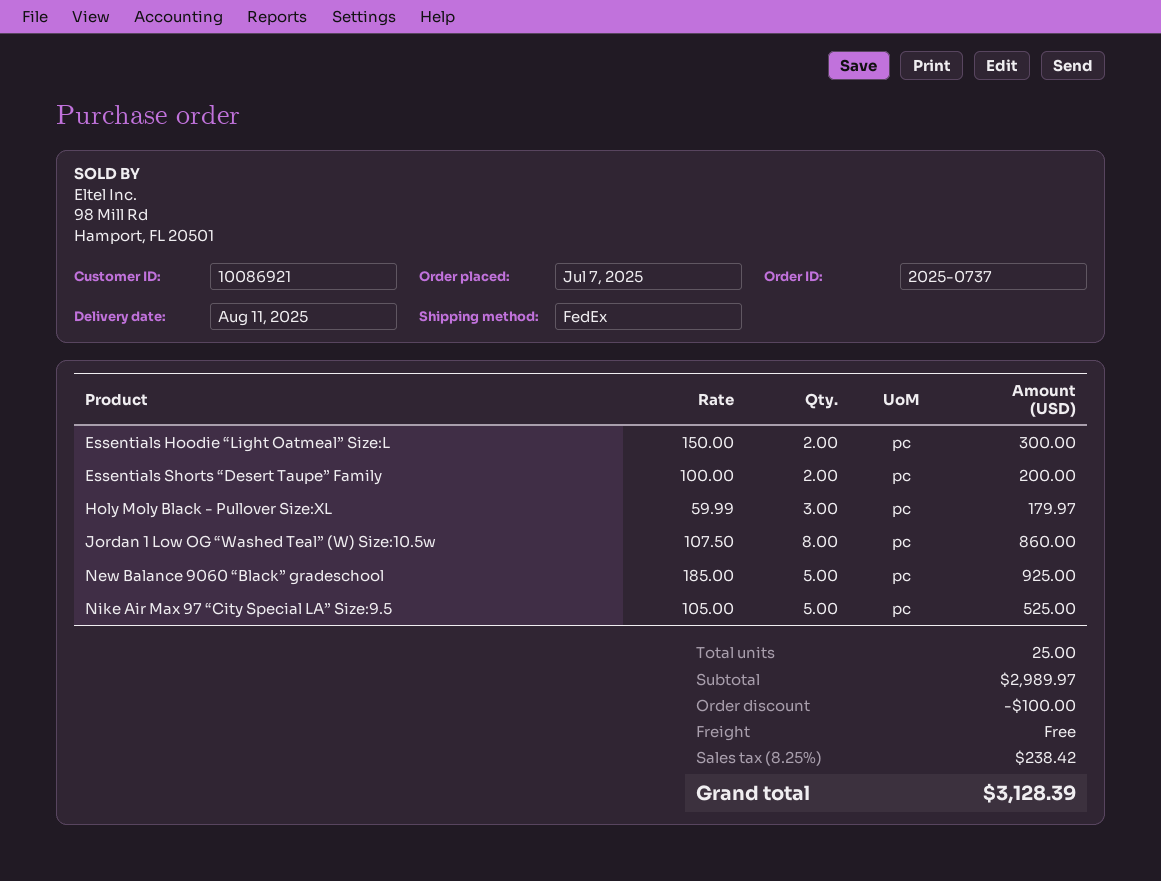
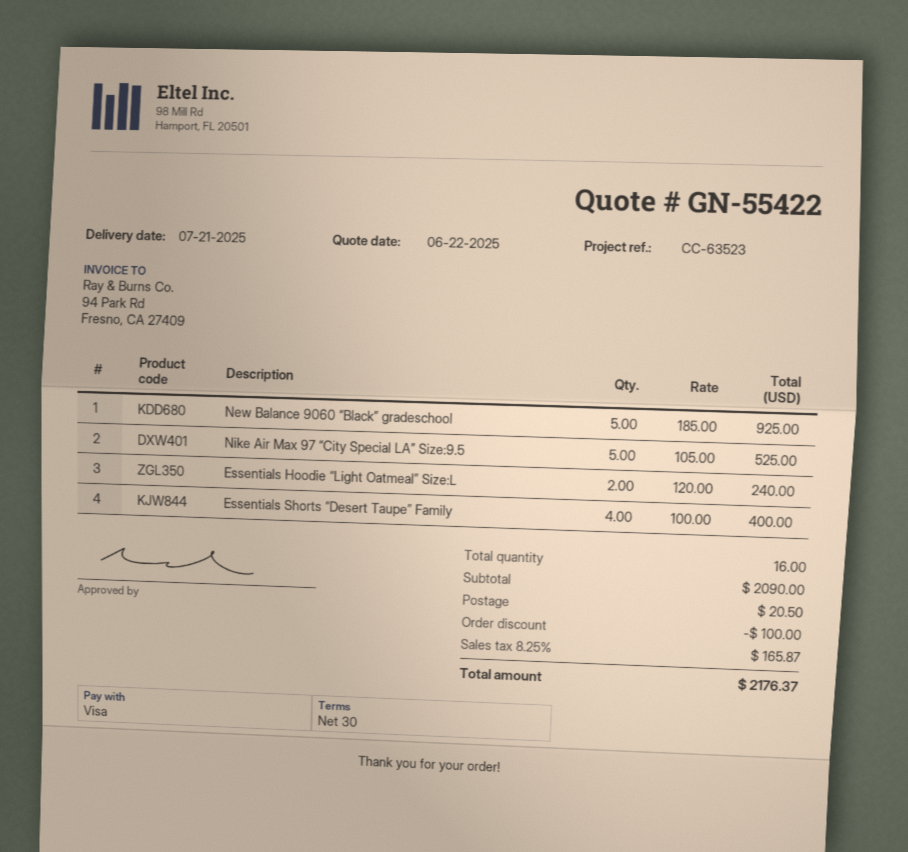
delivery date: 2025-08-11 -> 2025-07-21
Essentials Hoodie “Light Oatmeal” Size:L: 2 x 150.00 = 300.00 -> 2 x 120.00 = 240.00
Essentials Shorts “Desert Taupe” Family: 2 x 100.00 = 200.00 -> 4 x 100.00 = 400.00
Holy Moly Black - Pullover Size:XL: 3 x 59.99 = 179.97 -> none
Jordan 1 Low OG “Washed Teal” (W) Size:10.5w: 8 x 107.50 = 860.00 -> none
total quantity: 25 -> 16
subtotal: 2989.97 -> 2090.00
shipping: 0.00 -> 20.50
tax: 8.25% = 238.42 -> 8.25% = 165.87
total: 3128.39 -> 2176.37

